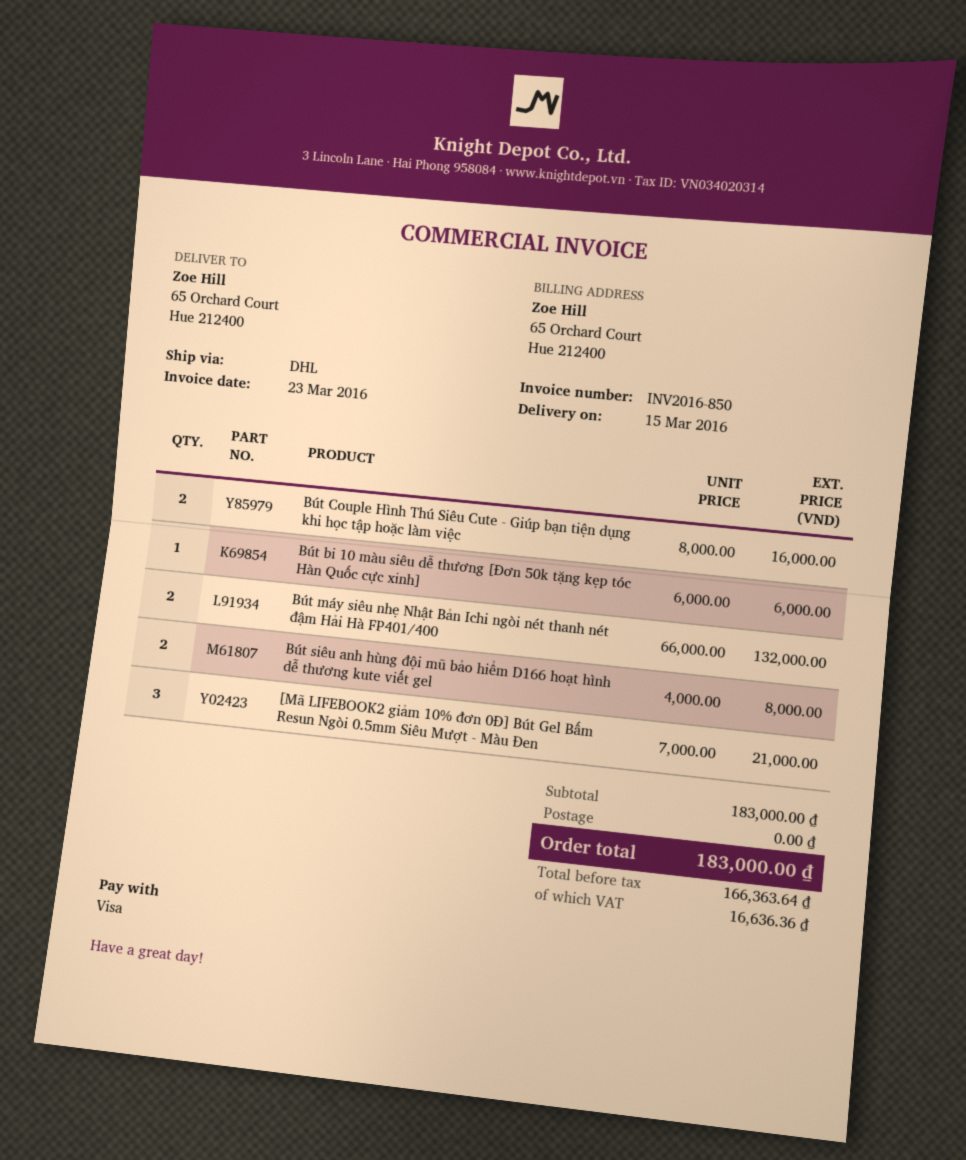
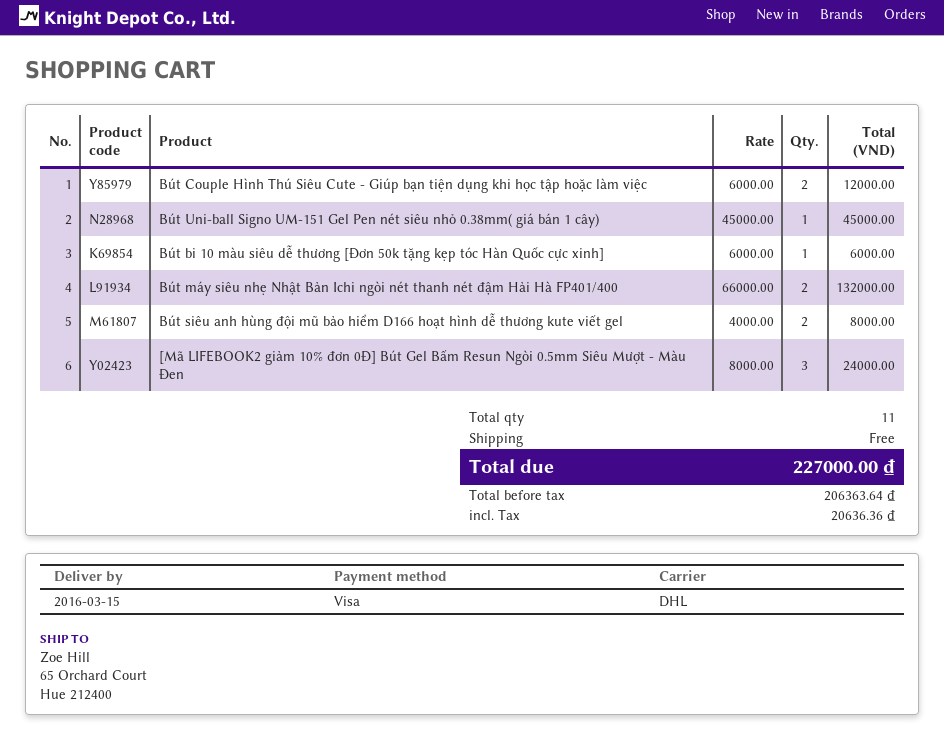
Bút Couple Hình Thú Siêu Cute - Giúp bạn tiện dụng khi học tập hoặc làm việc: 2 x 8000.00 = 16000.00 -> 2 x 6000.00 = 12000.00
[Mã LIFEBOOK2 giảm 10% đơn 0Đ] Bút Gel Bấm Resun Ngòi 0.5mm Siêu Mượt - Màu Đen: 3 x 7000.00 = 21000.00 -> 3 x 8000.00 = 24000.00
Bút Uni-ball Signo UM-151 Gel Pen nét siêu nhỏ 0.38mm( giá bán 1 cây): none -> 1 x 45000.00 = 45000.00
net: 166363.64 -> 206363.64
tax: 16636.36 -> 20636.36
total: 183000.00 -> 227000.00

